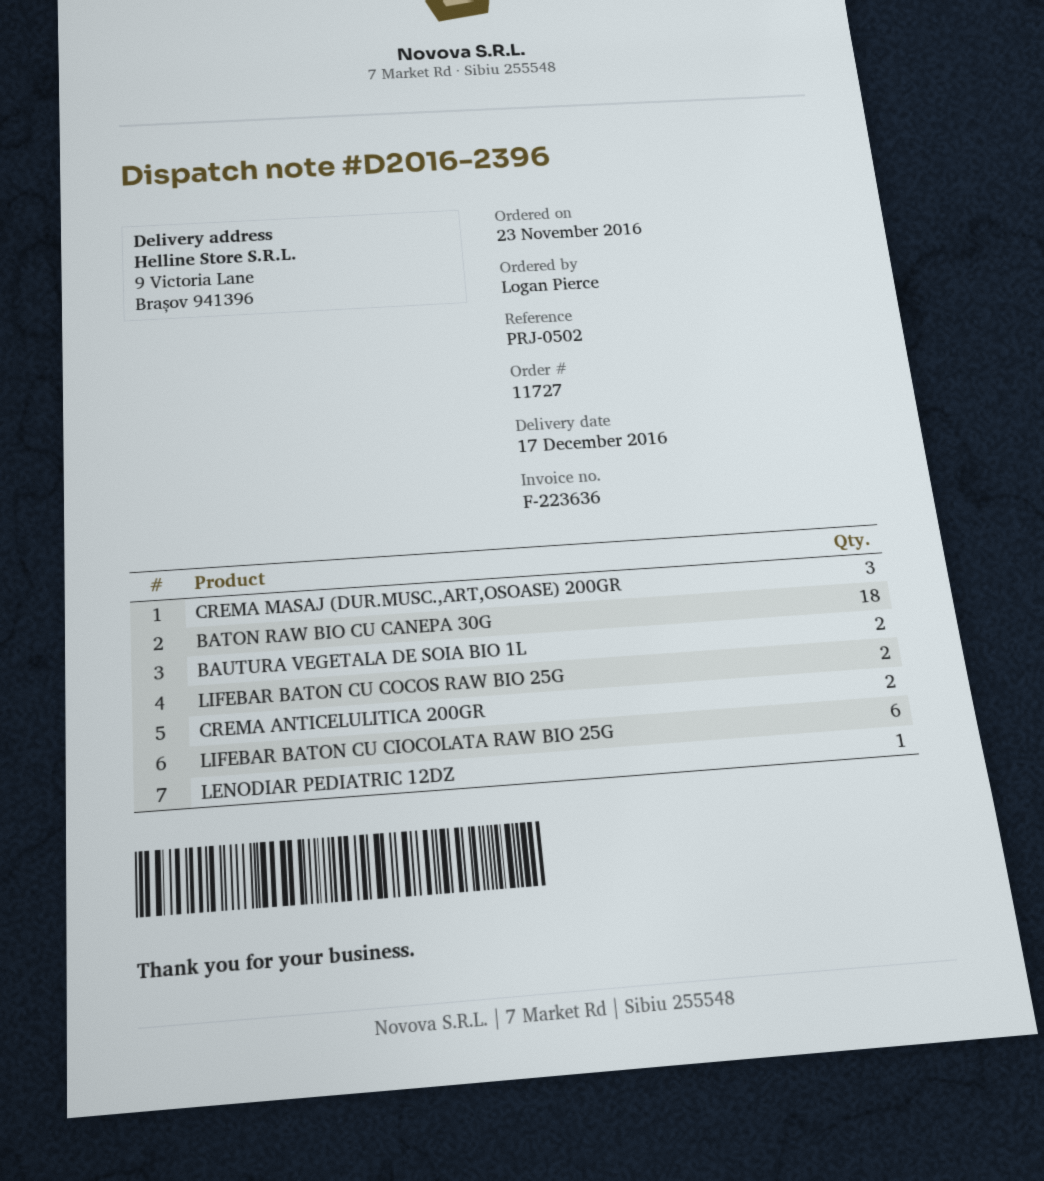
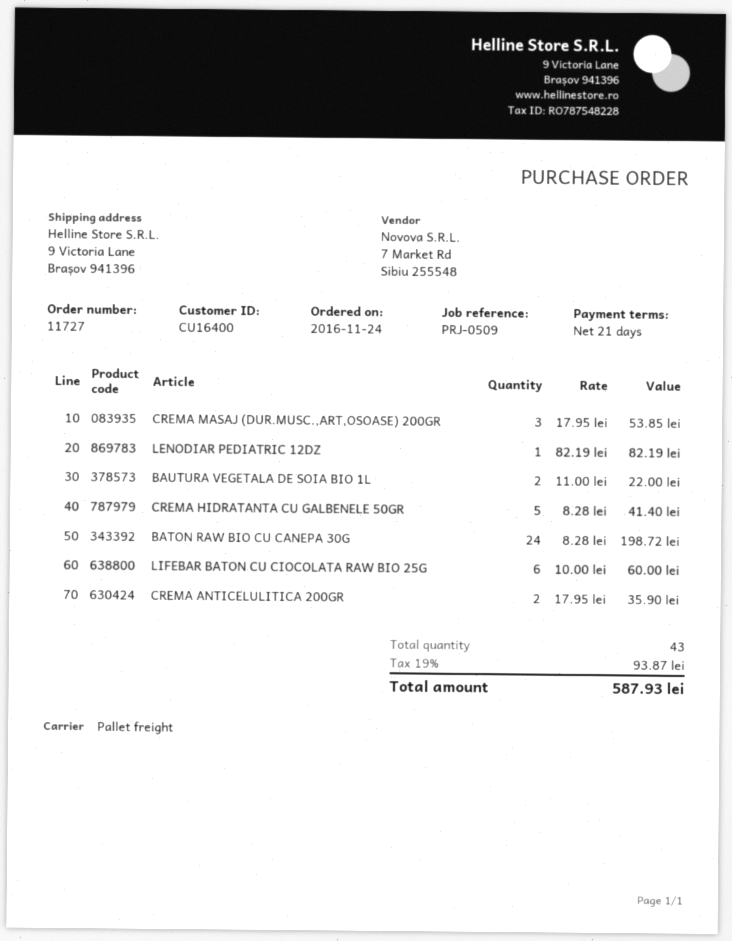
order date: 2016-11-23 -> 2016-11-24
reference: PRJ-0502 -> PRJ-0509
BATON RAW BIO CU CANEPA 30G: 18 -> 24
LIFEBAR BATON CU COCOS RAW BIO 25G: 2 -> none
CREMA HIDRATANTA CU GALBENELE 50GR: none -> 5

